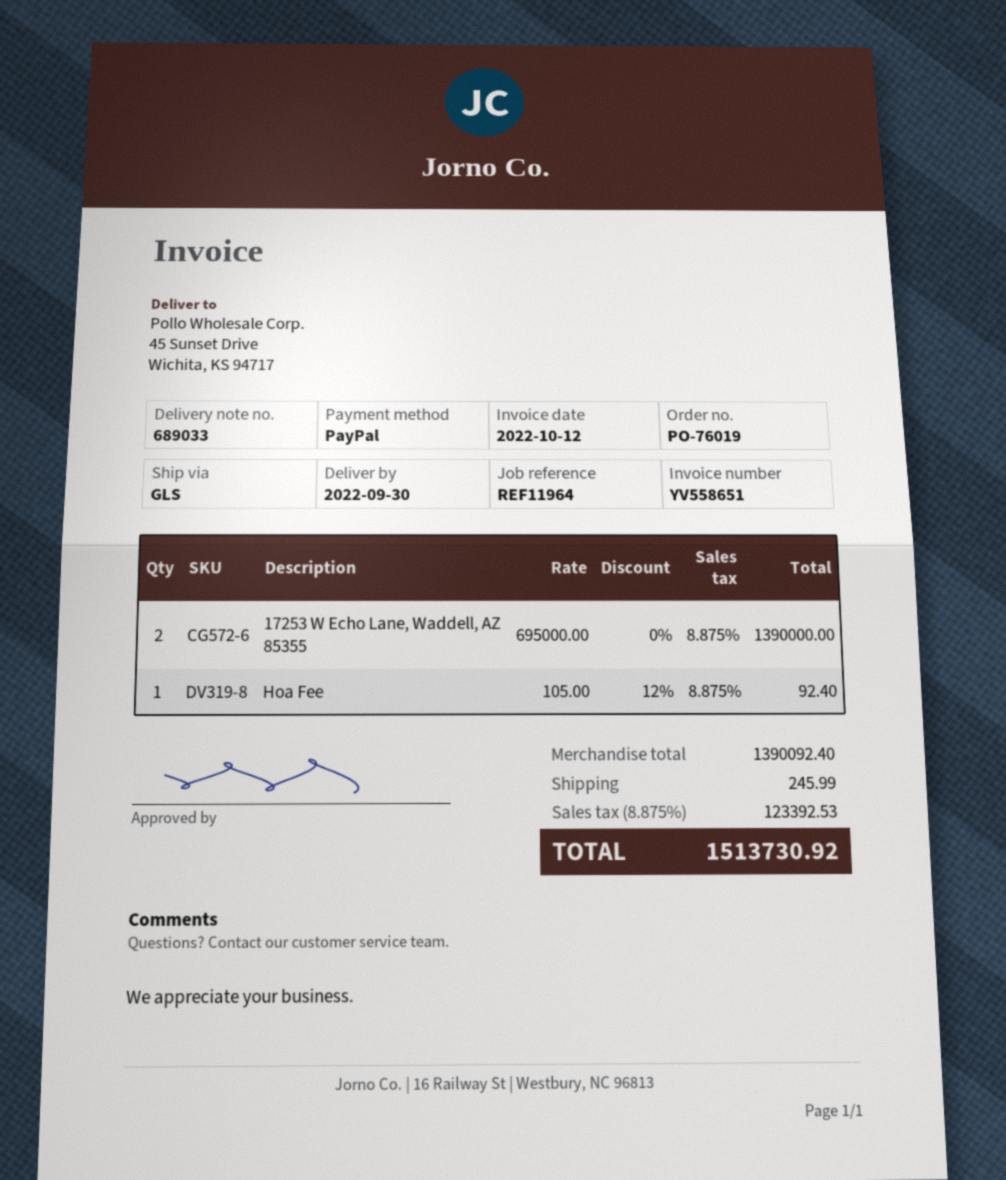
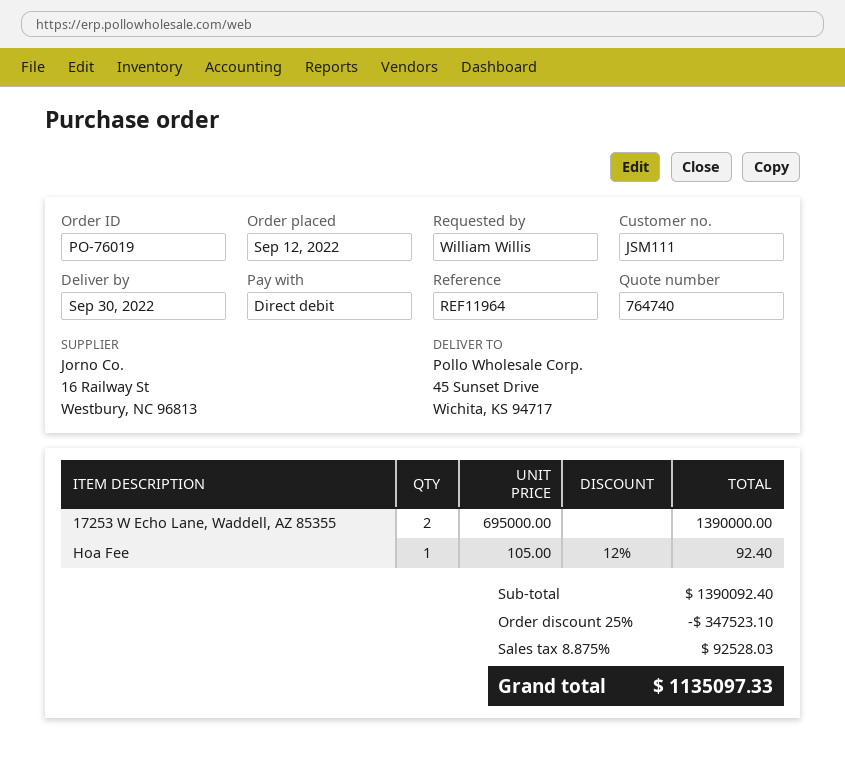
payment method: PayPal -> direct debit
discount: none -> 25% = 347523.10
shipping: 245.99 -> none
tax: 8.875% = 123392.53 -> 8.875% = 92528.03
total: 1513730.92 -> 1135097.33

